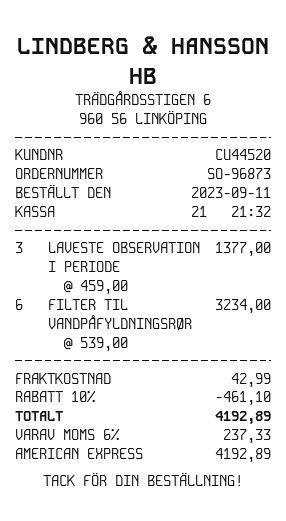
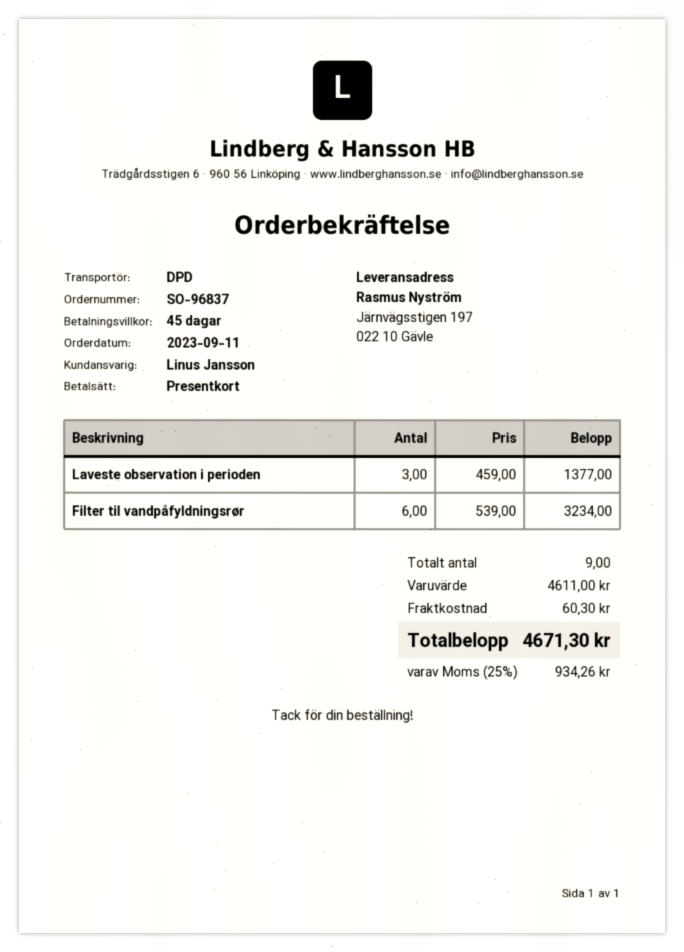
order number: SO-96873 -> SO-96837
payment method: American Express -> gift card
discount: 10% = 461.10 -> none
shipping: 42.99 -> 60.30
tax: 6% = 237.33 -> 25% = 934.26
total: 4192.89 -> 4671.30

